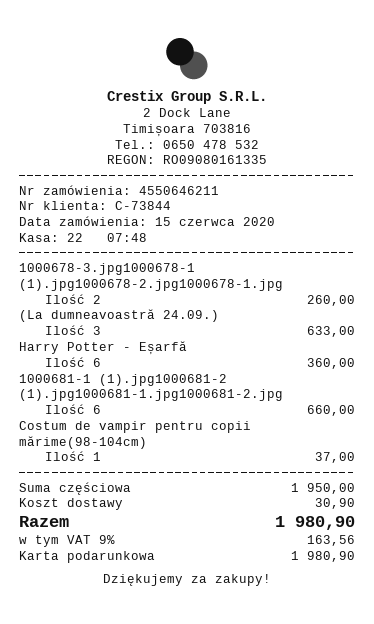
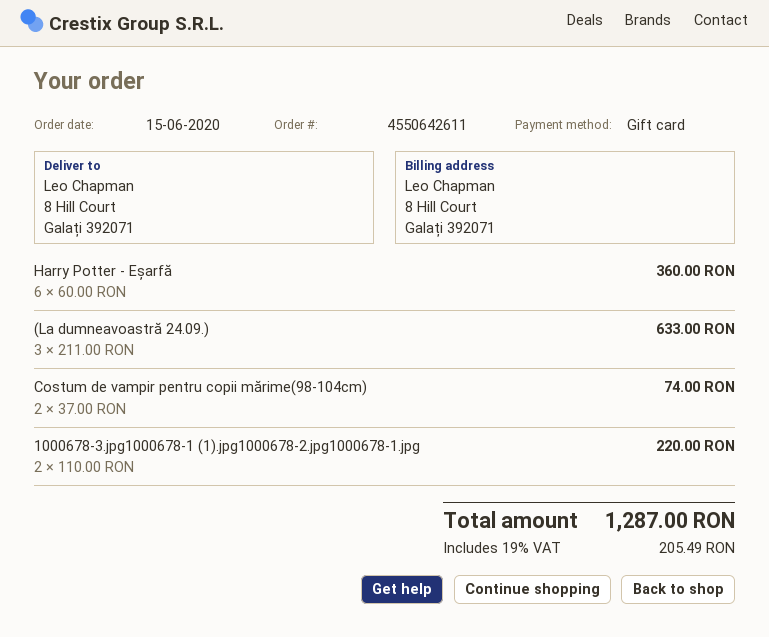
order number: 4550646211 -> 4550642611
1000678-3.jpg1000678-1 (1).jpg1000678-2.jpg1000678-1.jpg: 2 for 260.00 -> 2 for 220.00
1000681-1 (1).jpg1000681-2 (1).jpg1000681-1.jpg1000681-2.jpg: 6 for 660.00 -> none
Costum de vampir pentru copii mărime(98-104cm): 1 for 37.00 -> 2 for 74.00
shipping: 30.90 -> none
tax: 9% = 163.56 -> 19% = 205.49
total: 1980.90 -> 1287.00

